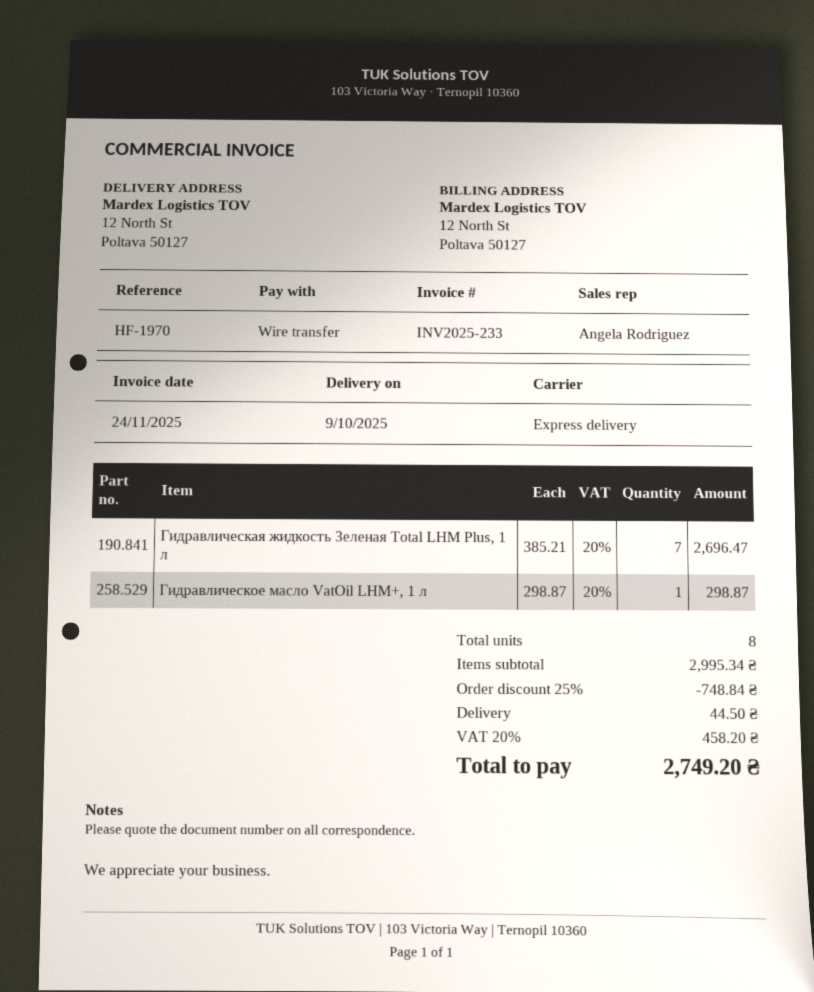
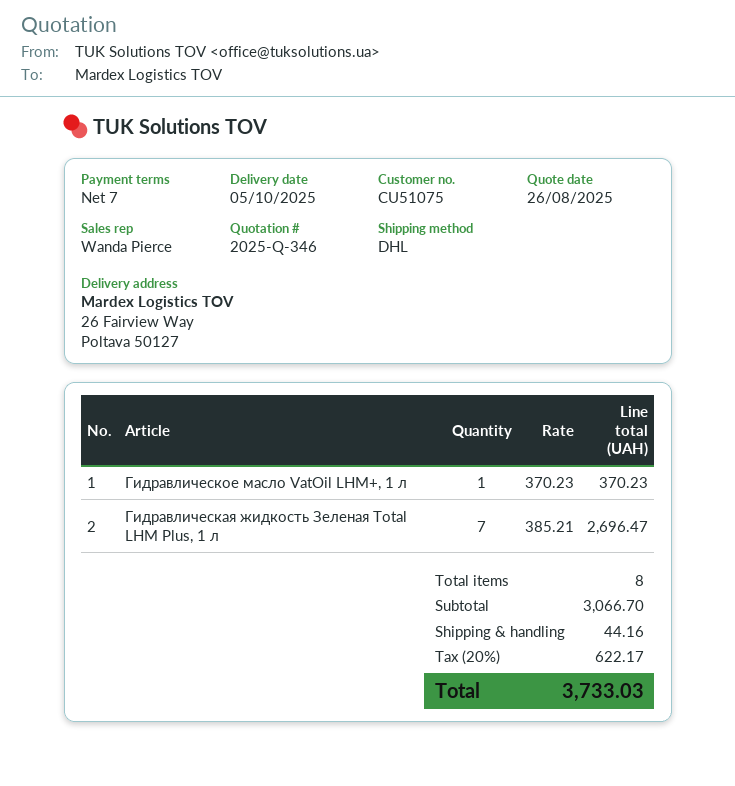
delivery date: 2025-10-09 -> 2025-10-05
sales rep: Angela Rodriguez -> Wanda Pierce
shipping method: express -> DHL
ship to: 12 North St, Poltava 50127 -> 26 Fairview Way, Poltava 50127
Гидравлическое масло VatOil LHM+, 1 л: 1 x 298.87 = 298.87 -> 1 x 370.23 = 370.23
subtotal: 2995.34 -> 3066.70
discount: 25% = 748.84 -> none
shipping: 44.50 -> 44.16
tax: 20% = 458.20 -> 20% = 622.17
total: 2749.20 -> 3733.03

